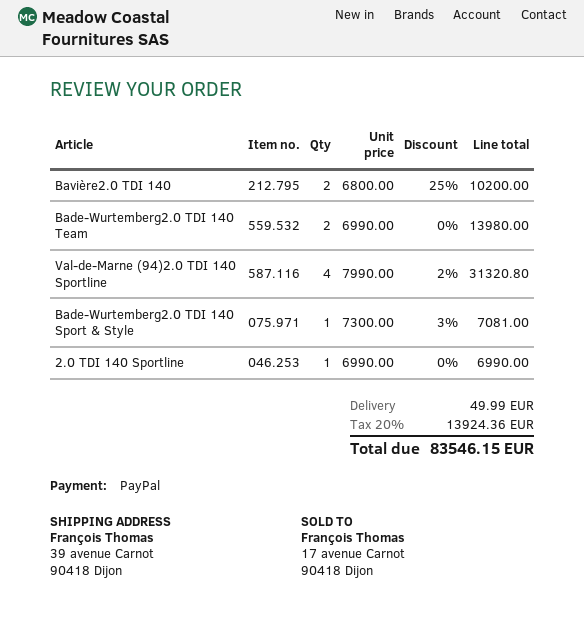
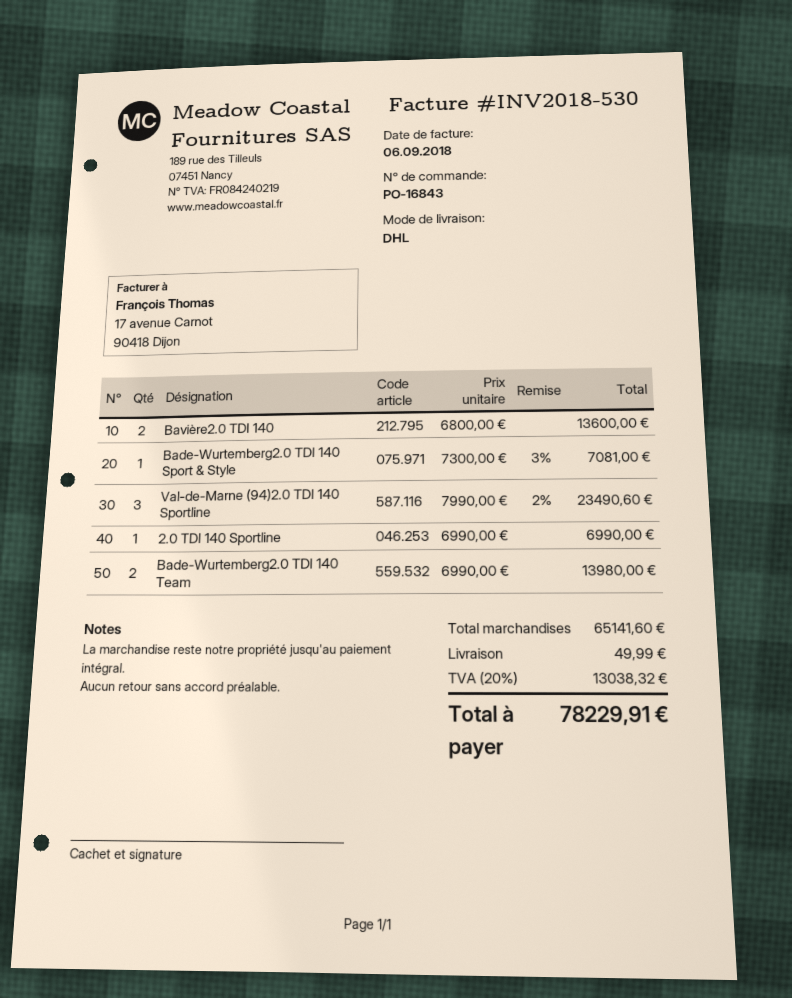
Bavière2.0 TDI 140: 2 x 6800.00 - 25% = 10200.00 -> 2 x 6800.00 = 13600.00
Val-de-Marne (94)2.0 TDI 140 Sportline: 4 x 7990.00 - 2% = 31320.80 -> 3 x 7990.00 - 2% = 23490.60
tax: 20% = 13924.36 -> 20% = 13038.32
total: 83546.15 -> 78229.91

